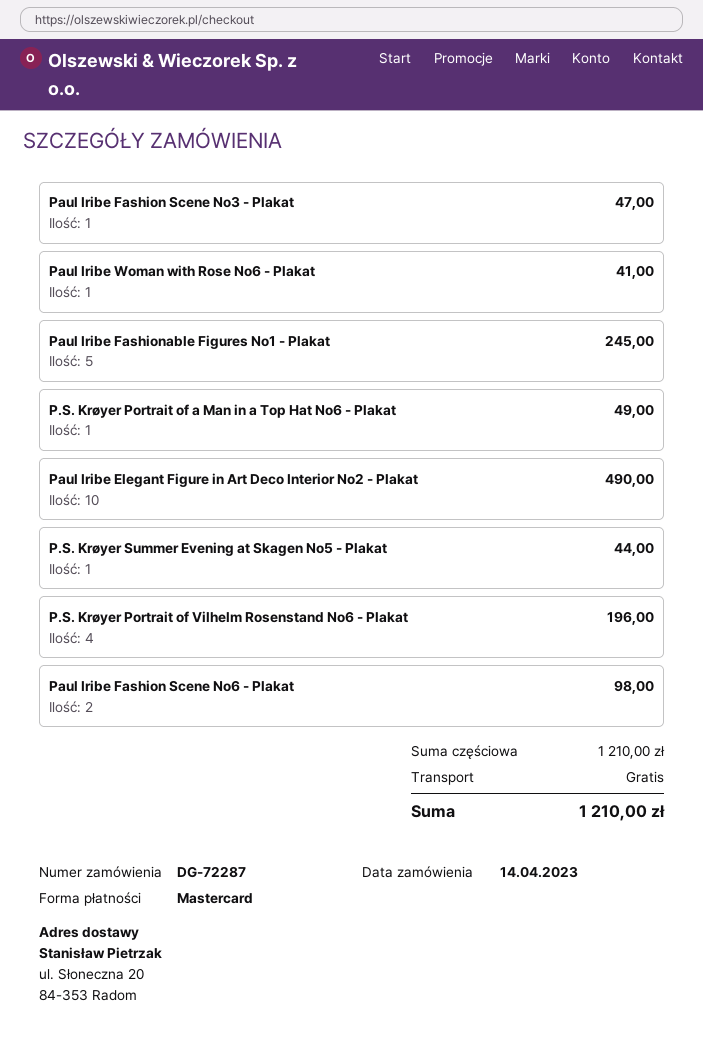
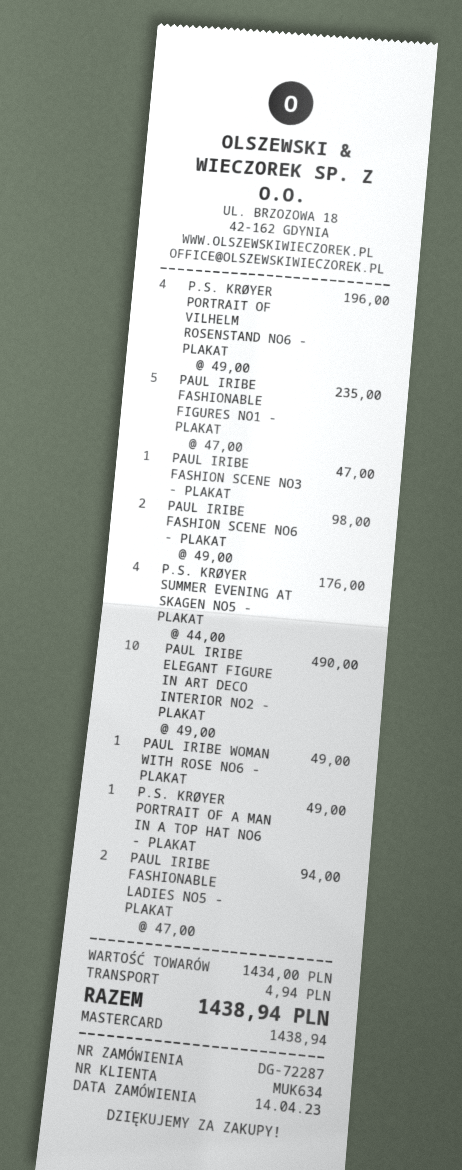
Paul Iribe Woman with Rose No6 - Plakat: 1 for 41.00 -> 1 for 49.00
Paul Iribe Fashionable Figures No1 - Plakat: 5 for 245.00 -> 5 for 235.00
P.S. Krøyer Summer Evening at Skagen No5 - Plakat: 1 for 44.00 -> 4 for 176.00
PAUL IRIBE FASHIONABLE LADIES NO5 - PLAKAT: none -> 2 for 94.00
subtotal: 1210.00 -> 1434.00
shipping: 0.00 -> 4.94
total: 1210.00 -> 1438.94

